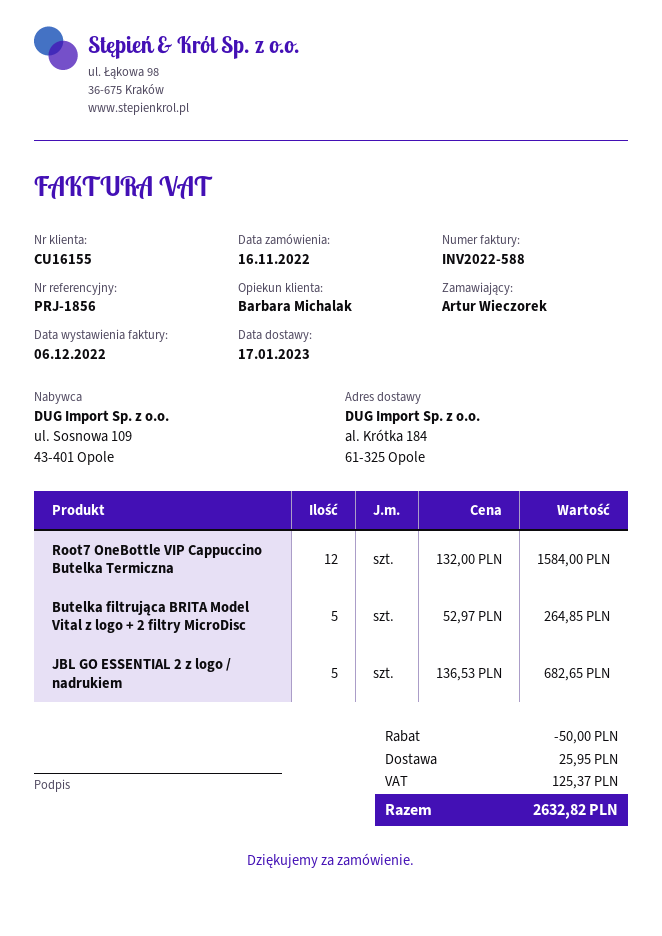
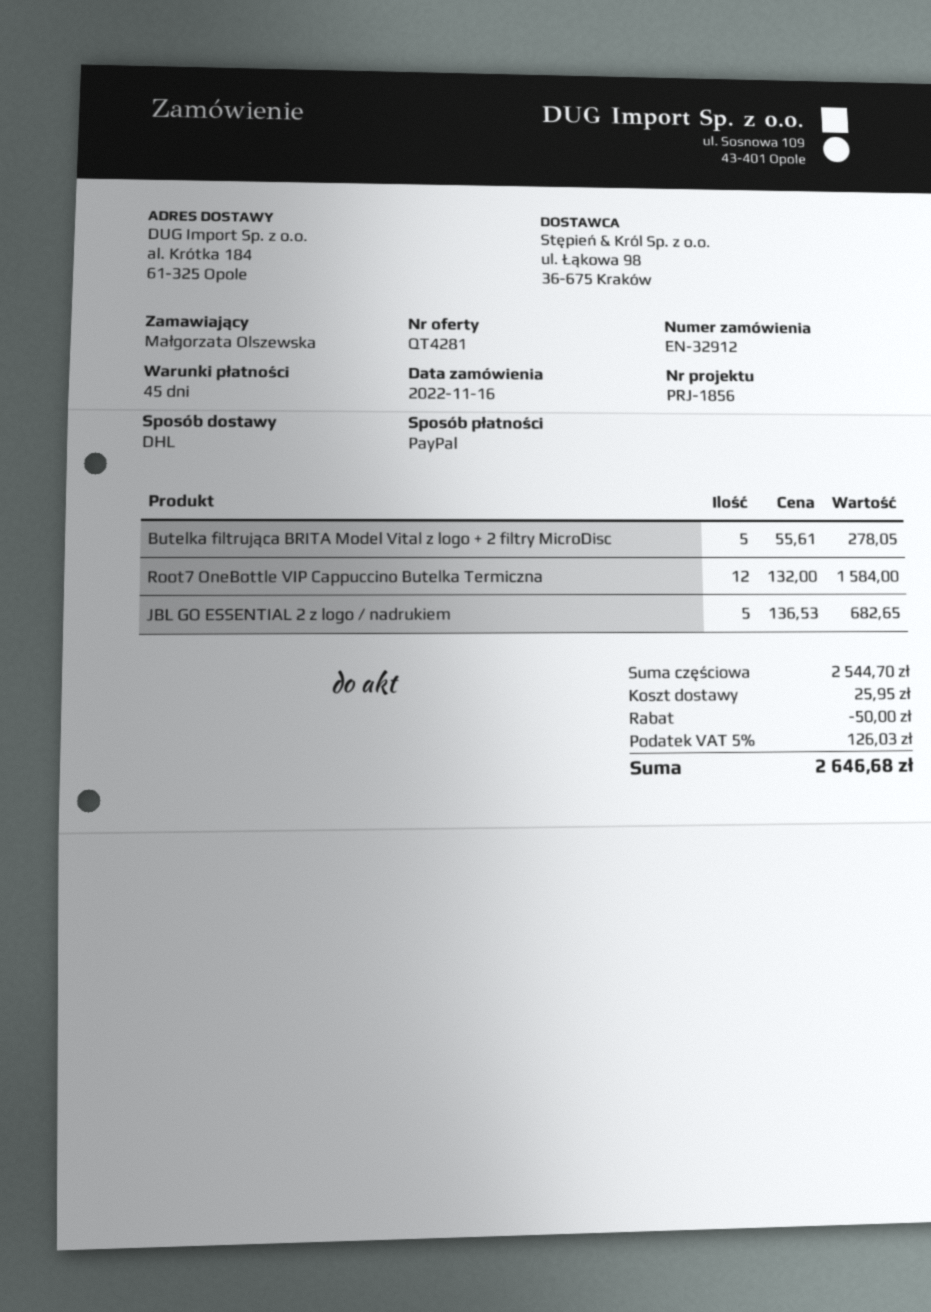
ordered by: Artur Wieczorek -> Małgorzata Olszewska
Butelka filtrująca BRITA Model Vital z logo + 2 filtry MicroDisc: 5 x 52.97 = 264.85 -> 5 x 55.61 = 278.05
tax: 125.37 -> 126.03
total: 2632.82 -> 2646.68

